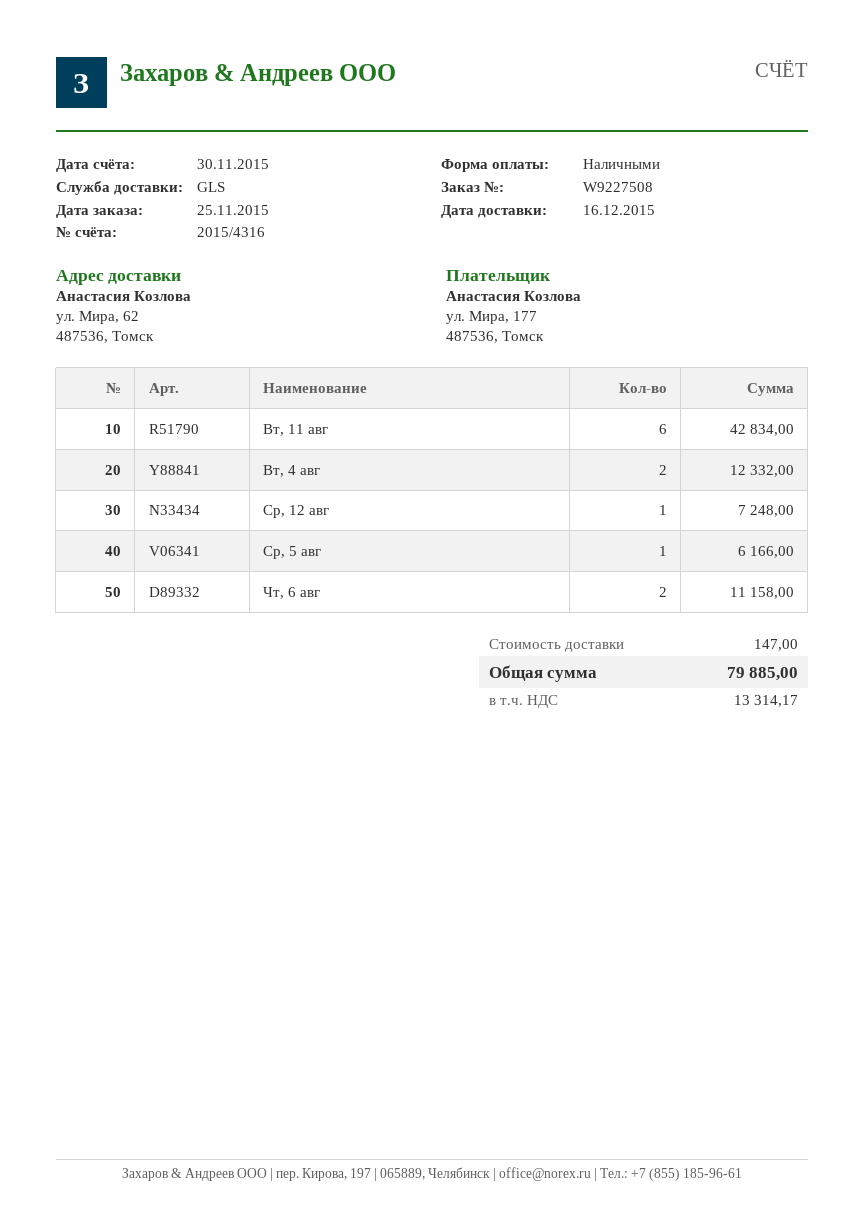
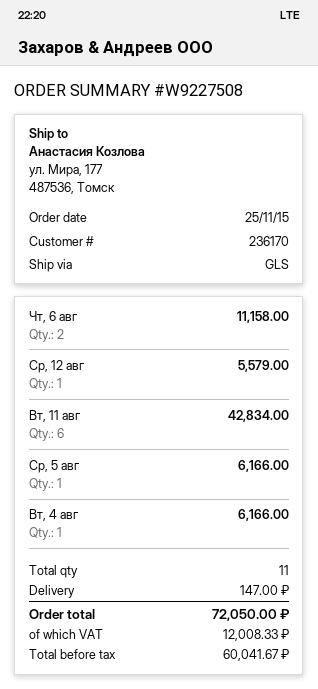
ship to: ул. Мира, 62, 487536, Томск -> ул. Мира, 177, 487536, Томск
Вт, 4 авг: 2 for 12332.00 -> 1 for 6166.00
Ср, 12 авг: 1 for 7248.00 -> 1 for 5579.00
tax: 13314.17 -> 12008.33
total: 79885.00 -> 72050.00

